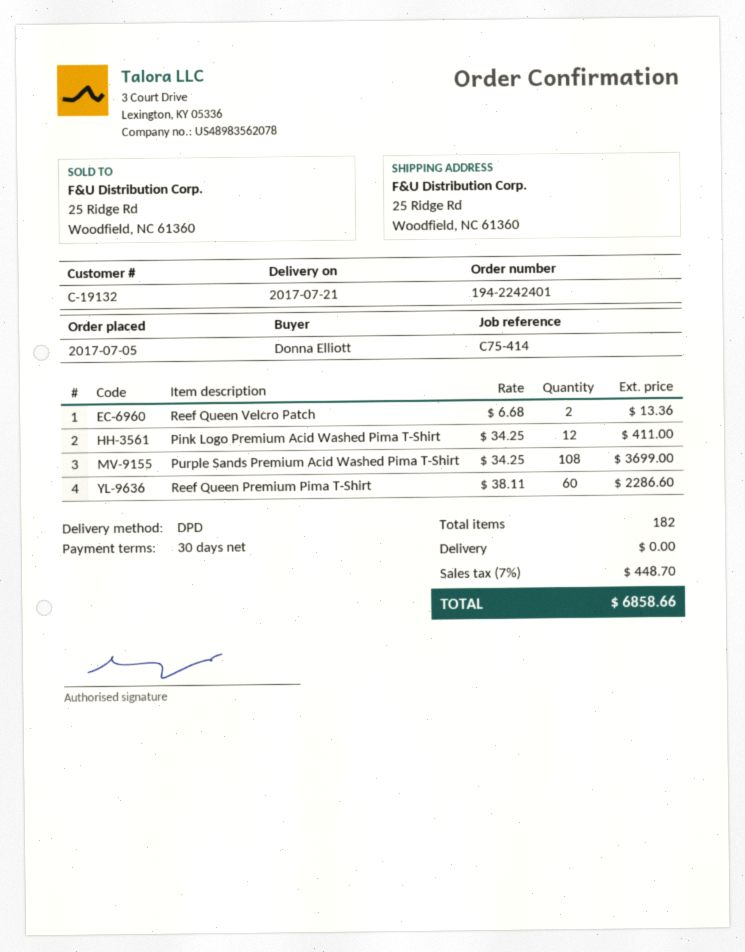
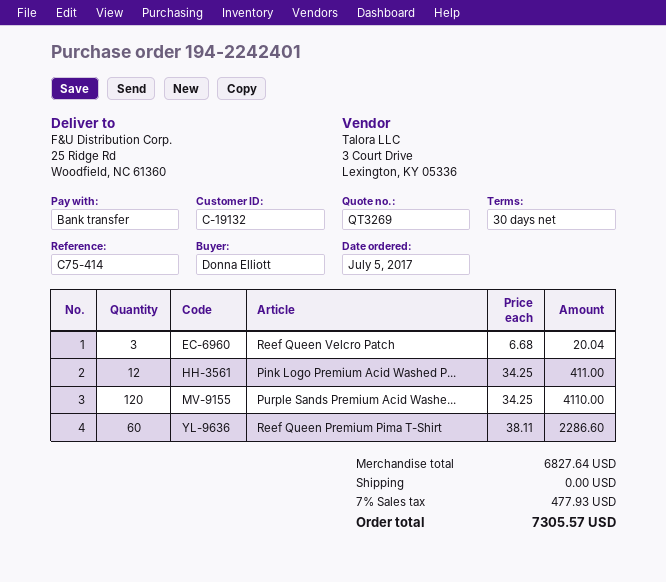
Reef Queen Velcro Patch: 2 x 6.68 = 13.36 -> 3 x 6.68 = 20.04
Purple Sands Premium Acid Washed Pima T-Shirt: 108 x 34.25 = 3699.00 -> 120 x 34.25 = 4110.00
tax: 7% = 448.70 -> 7% = 477.93
total: 6858.66 -> 7305.57

